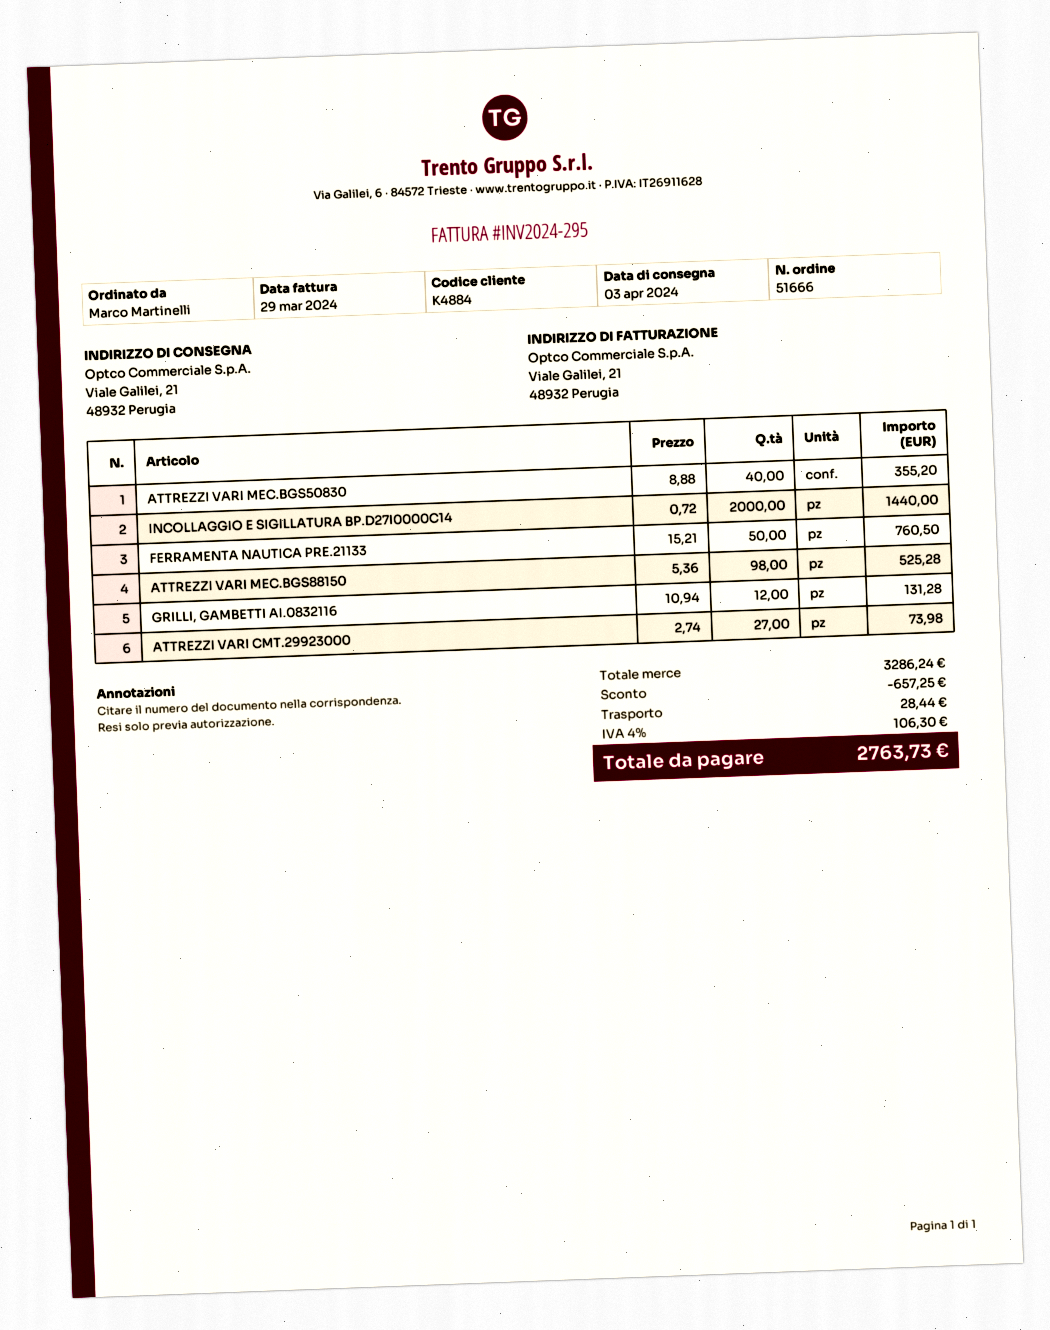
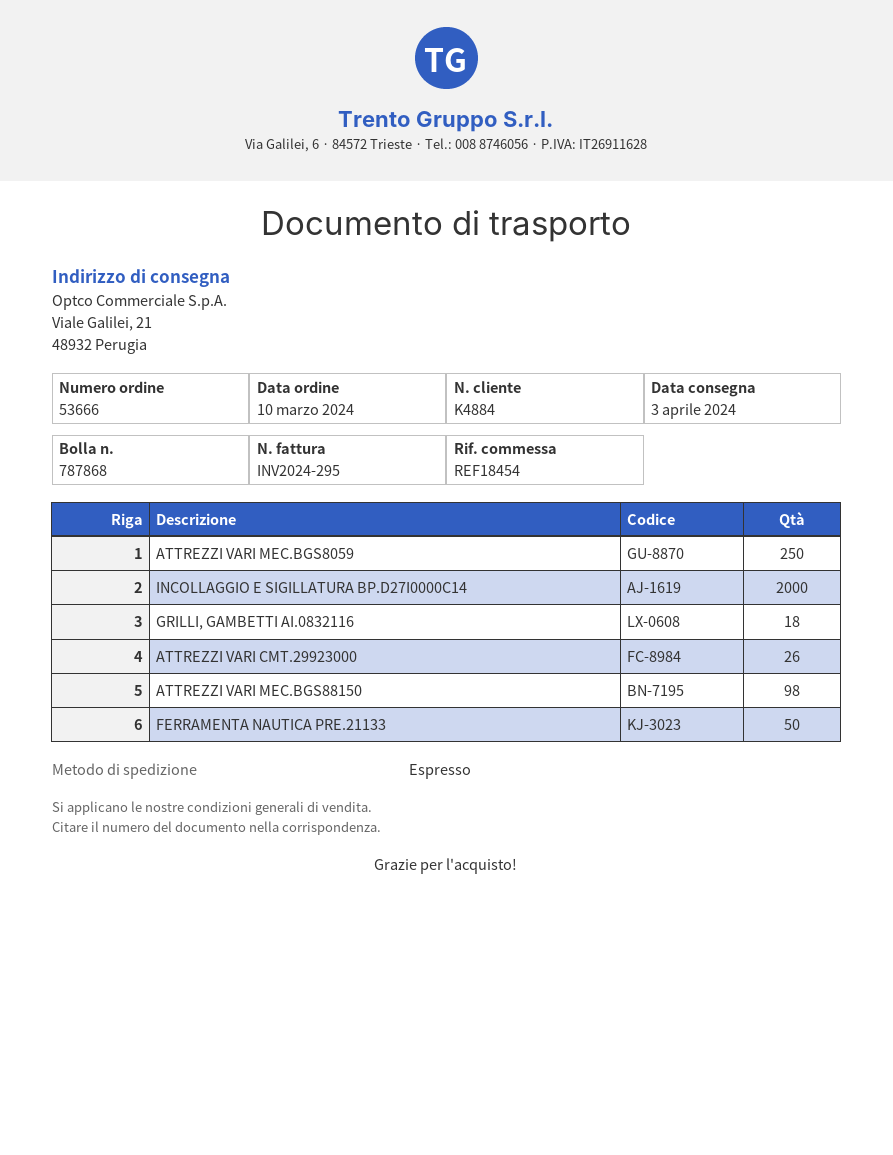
order number: 51666 -> 53666
ATTREZZI VARI MEC.BGS50830: 40 -> none
GRILLI, GAMBETTI AI.0832116: 12 -> 18
ATTREZZI VARI CMT.29923000: 27 -> 26
ATTREZZI VARI MEC.BGS8059: none -> 250

